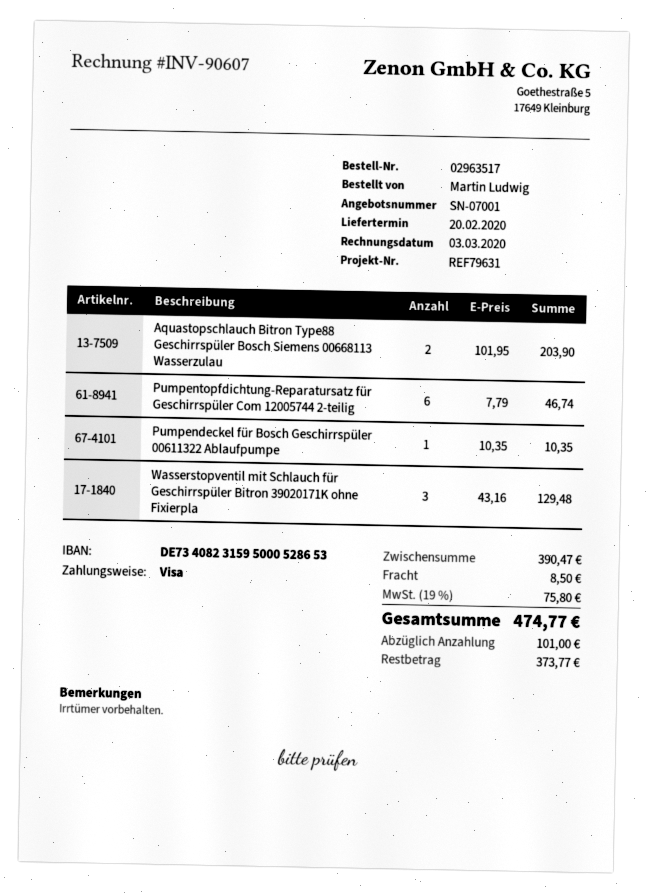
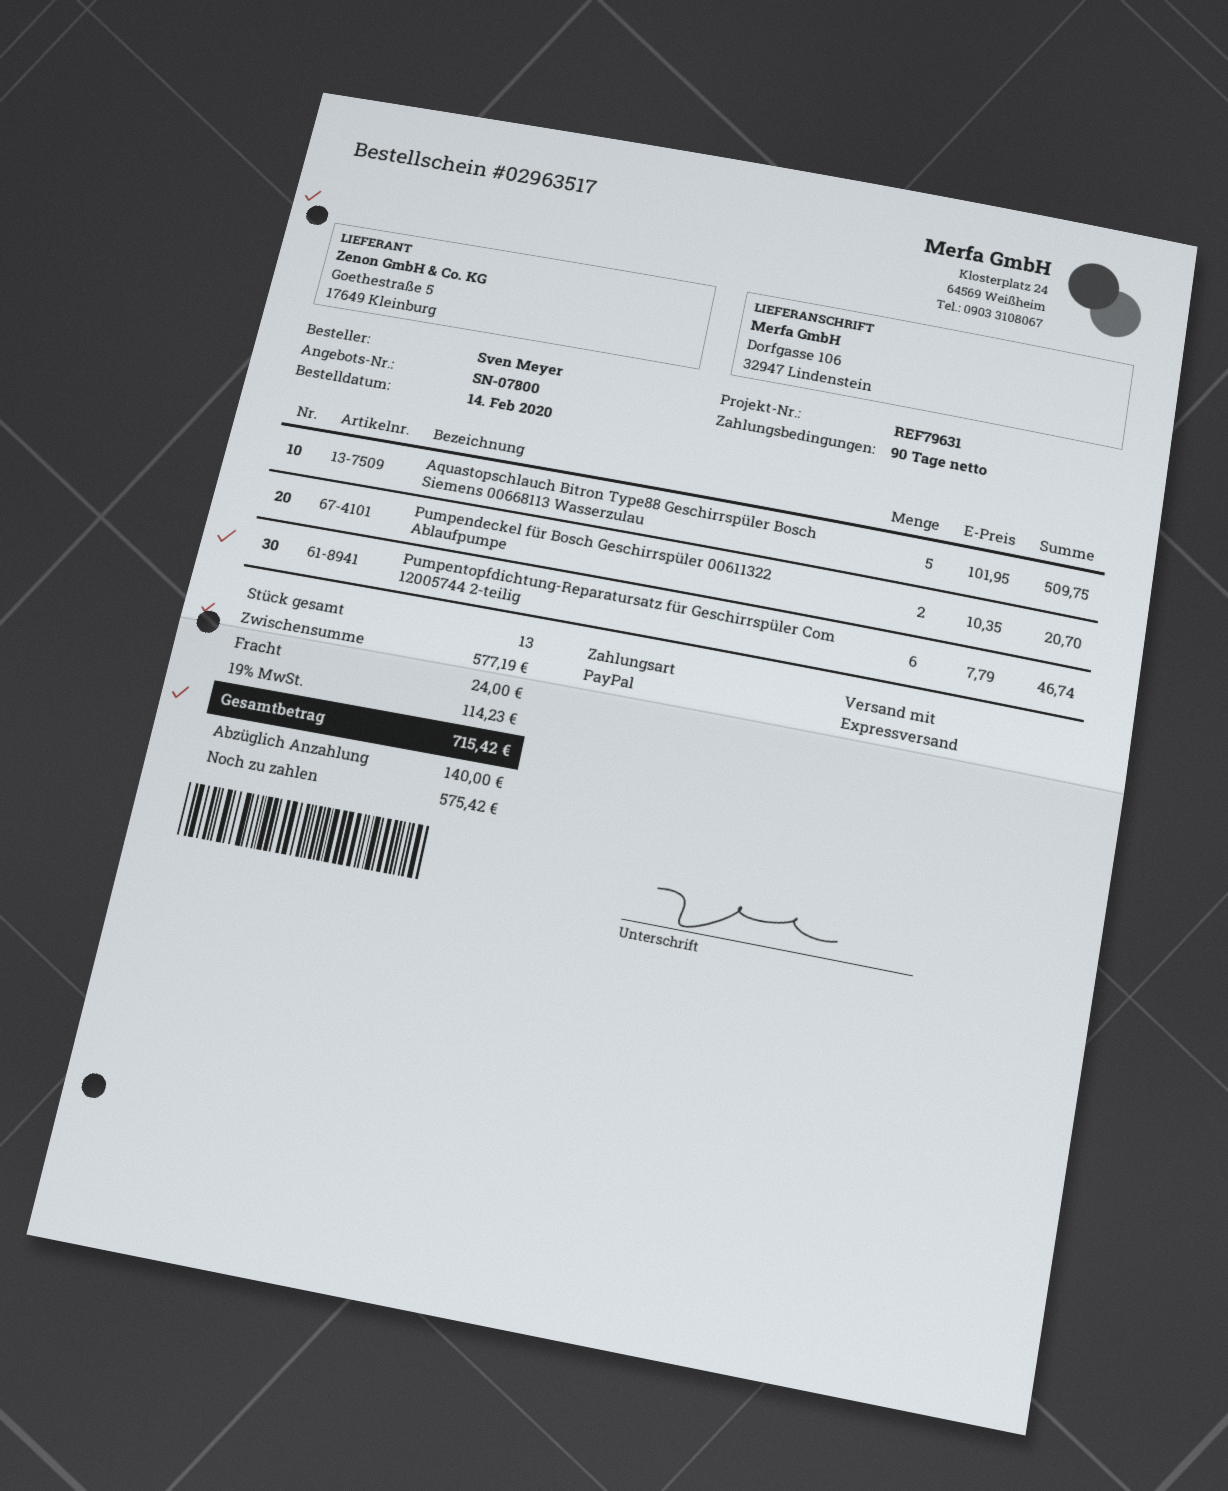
quote number: SN-07001 -> SN-07800
ordered by: Martin Ludwig -> Sven Meyer
payment method: Visa -> PayPal
Aquastopschlauch Bitron Type88 Geschirrspüler Bosch Siemens 00668113 Wasserzulau: 2 x 101.95 = 203.90 -> 5 x 101.95 = 509.75
Pumpendeckel für Bosch Geschirrspüler 00611322 Ablaufpumpe: 1 x 10.35 = 10.35 -> 2 x 10.35 = 20.70
Wasserstopventil mit Schlauch für Geschirrspüler Bitron 39020171K ohne Fixierpla: 3 x 43.16 = 129.48 -> none
subtotal: 390.47 -> 577.19
shipping: 8.50 -> 24.00
tax: 19% = 75.80 -> 19% = 114.23
total: 474.77 -> 715.42
deposit: 101.00 -> 140.00
balance: 373.77 -> 575.42

